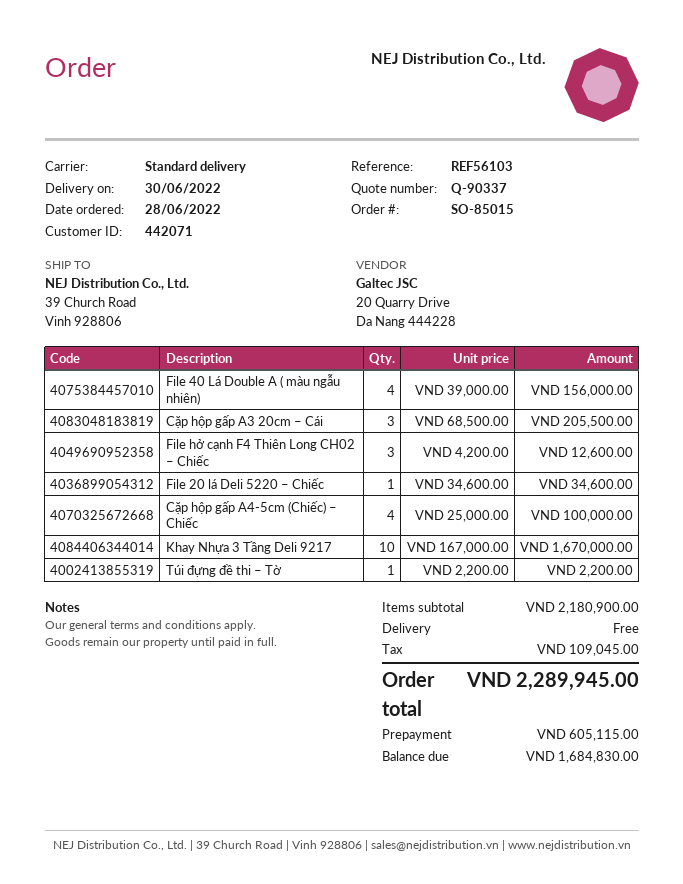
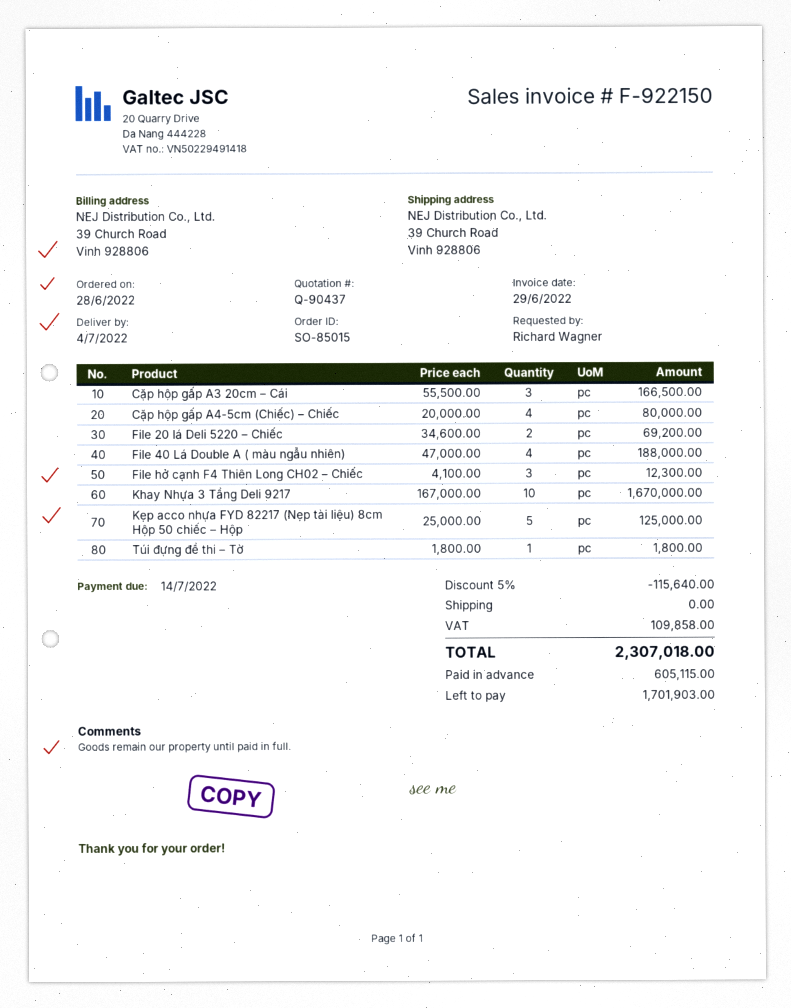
quote number: Q-90337 -> Q-90437
delivery date: 2022-06-30 -> 2022-07-04
File 40 Lá Double A ( màu ngẫu nhiên): 4 x 39000.00 = 156000.00 -> 4 x 47000.00 = 188000.00
Cặp hộp gấp A3 20cm – Cái: 3 x 68500.00 = 205500.00 -> 3 x 55500.00 = 166500.00
File hở cạnh F4 Thiên Long CH02 – Chiếc: 3 x 4200.00 = 12600.00 -> 3 x 4100.00 = 12300.00
File 20 lá Deli 5220 – Chiếc: 1 x 34600.00 = 34600.00 -> 2 x 34600.00 = 69200.00
Cặp hộp gấp A4-5cm (Chiếc) – Chiếc: 4 x 25000.00 = 100000.00 -> 4 x 20000.00 = 80000.00
Túi đựng đề thi – Tờ: 1 x 2200.00 = 2200.00 -> 1 x 1800.00 = 1800.00
Kẹp acco nhựa FYD 82217 (Nẹp tài liệu) 8cm Hộp 50 chiếc – Hộp: none -> 5 x 25000.00 = 125000.00
discount: none -> 5% = 115640.00
tax: 109045.00 -> 109858.00
total: 2289945.00 -> 2307018.00
balance: 1684830.00 -> 1701903.00

